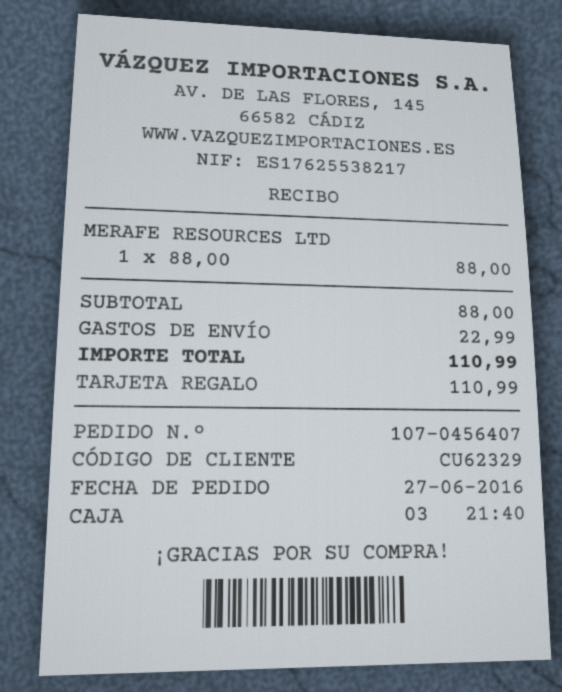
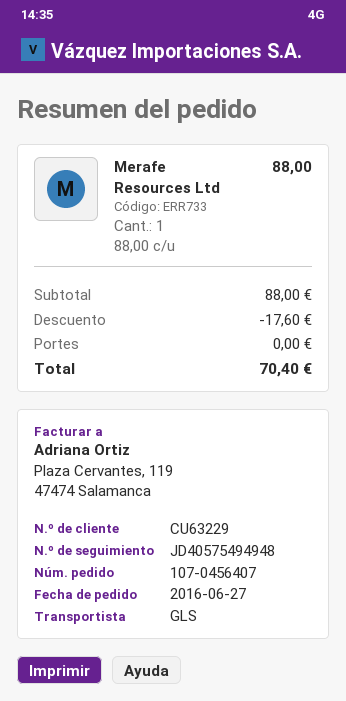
customer number: CU62329 -> CU63229
discount: none -> 17.60
shipping: 22.99 -> 0.00
total: 110.99 -> 70.40

